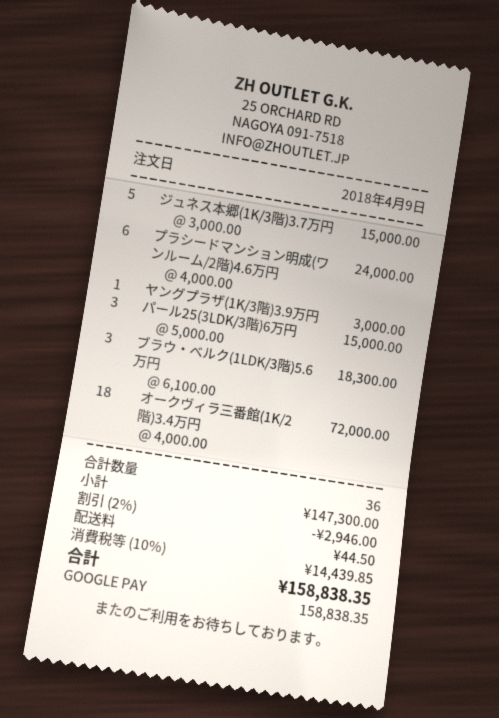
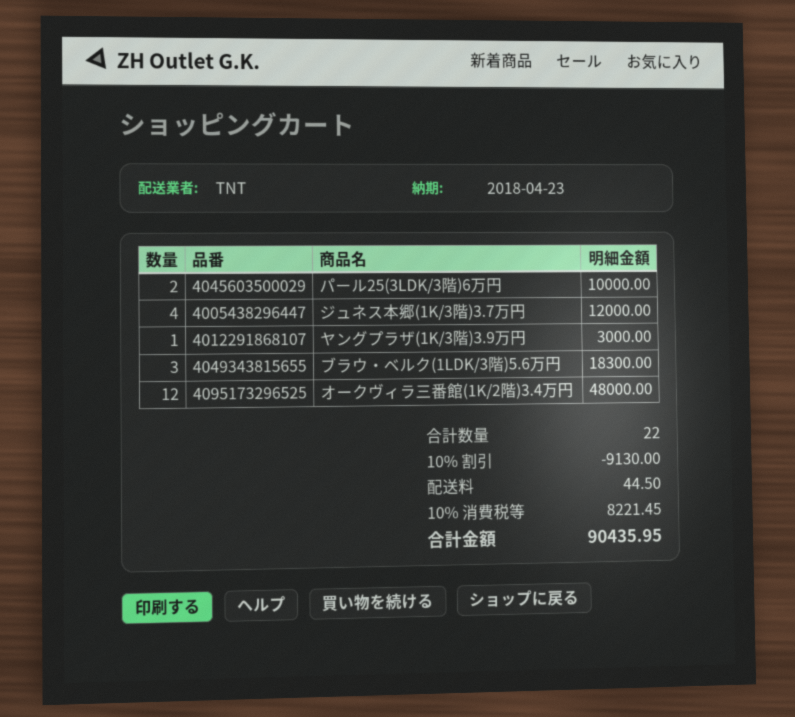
ジュネス本郷(1K/3階)3.7万円: 5 for 15000.00 -> 4 for 12000.00
プラシードマンション明成(ワンルーム/2階)4.6万円: 6 for 24000.00 -> none
パール25(3LDK/3階)6万円: 3 for 15000.00 -> 2 for 10000.00
オークヴィラ三番館(1K/2階)3.4万円: 18 for 72000.00 -> 12 for 48000.00
total quantity: 36 -> 22
discount: 2% = 2946.00 -> 10% = 9130.00
tax: 10% = 14439.85 -> 10% = 8221.45
total: 158838.35 -> 90435.95

